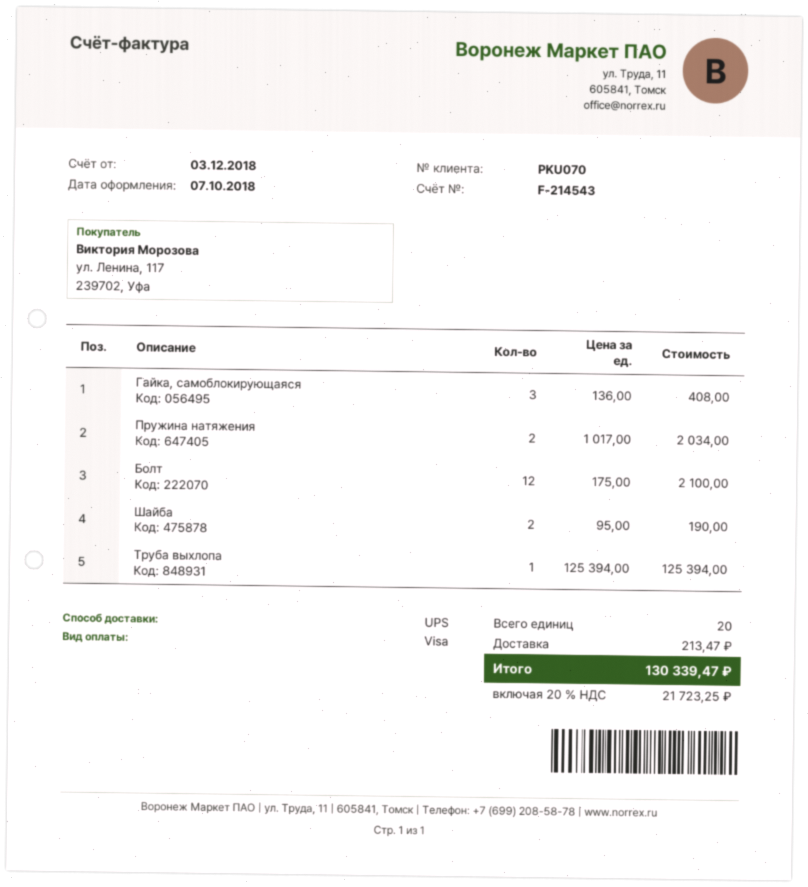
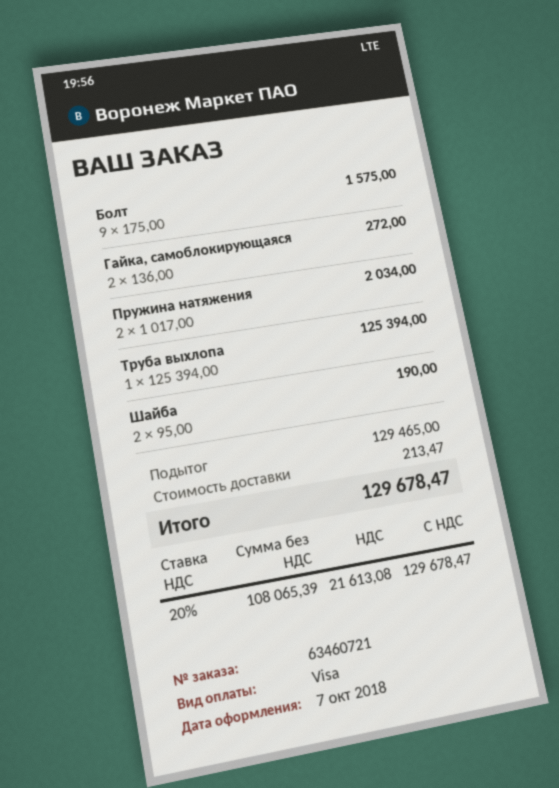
Гайка, самоблокирующаяся: 3 x 136.00 = 408.00 -> 2 x 136.00 = 272.00
Болт: 12 x 175.00 = 2100.00 -> 9 x 175.00 = 1575.00
tax: 20% = 21723.25 -> 20% = 21613.08
total: 130339.47 -> 129678.47

